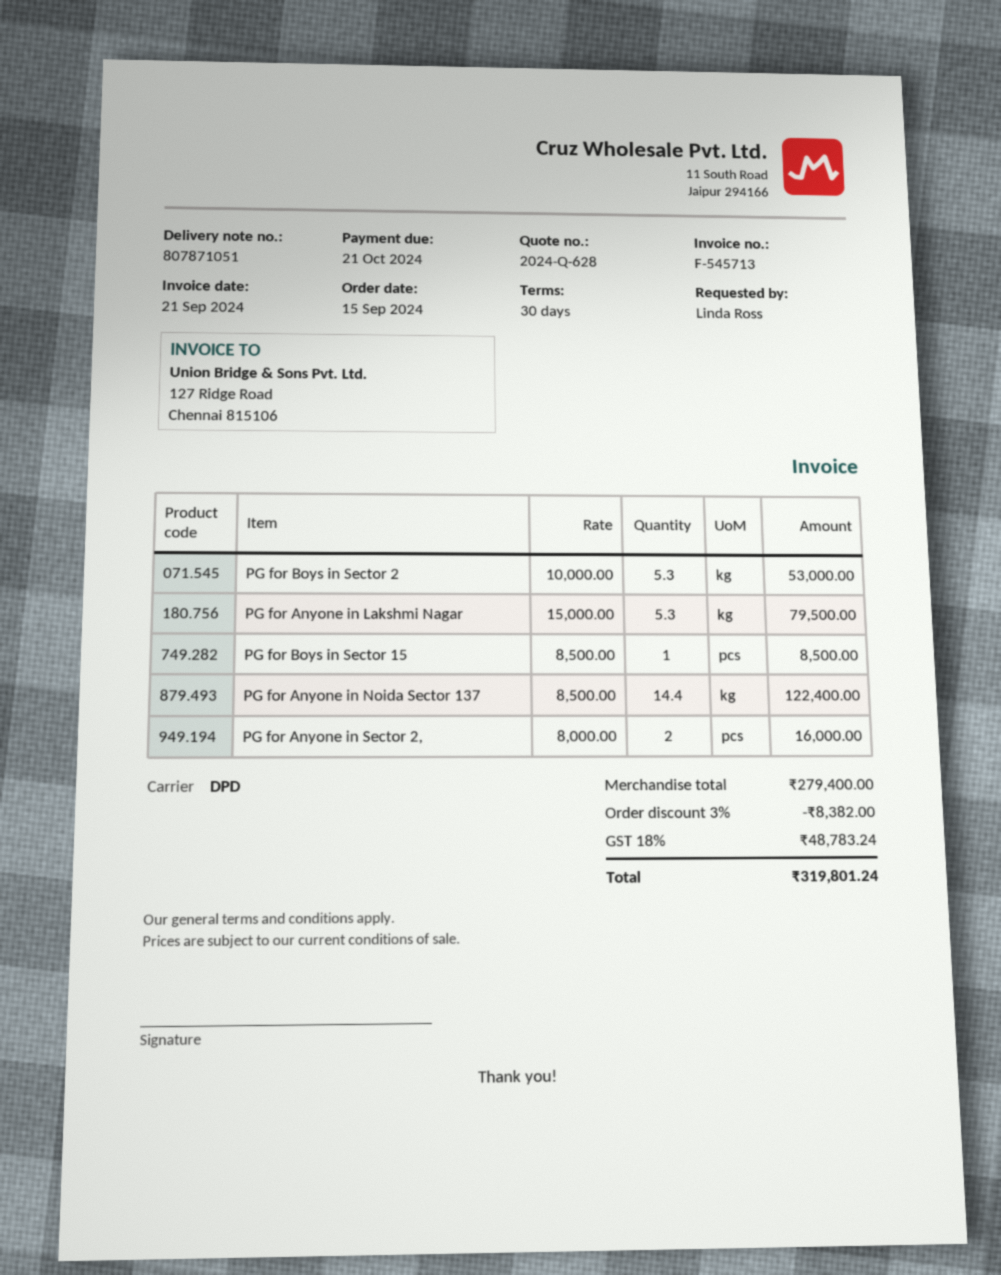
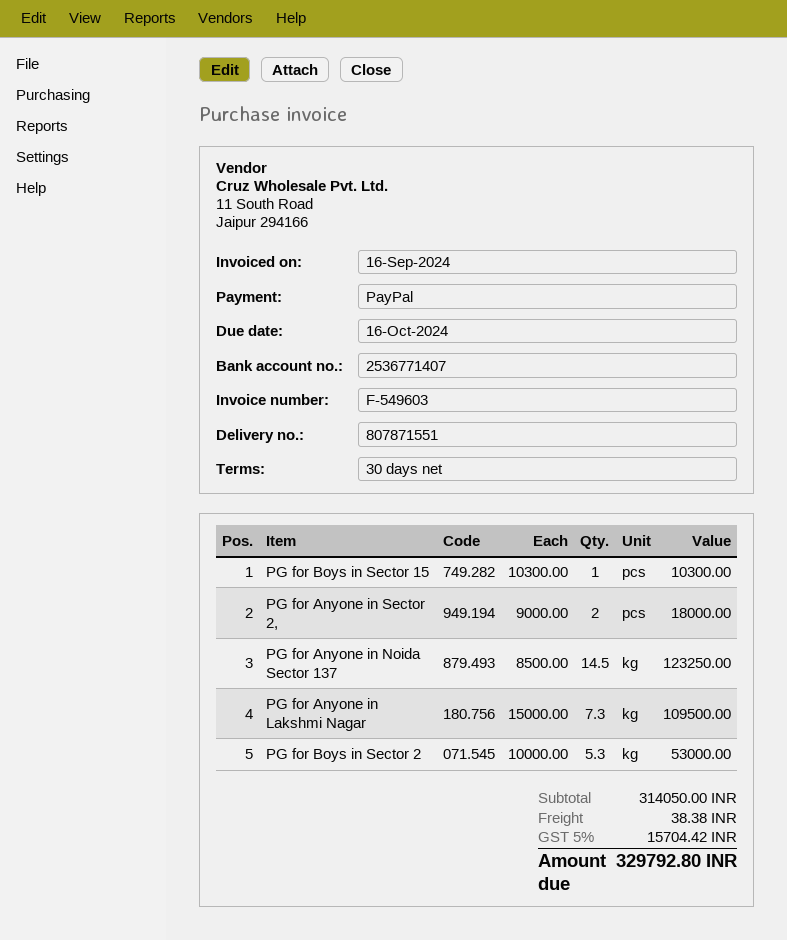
delivery note number: 807871051 -> 807871551
invoice number: F-545713 -> F-549603
invoice date: 2024-09-21 -> 2024-09-16
due date: 2024-10-21 -> 2024-10-16
PG for Anyone in Lakshmi Nagar: 5.3 x 15000.00 = 79500.00 -> 7.3 x 15000.00 = 109500.00
PG for Boys in Sector 15: 1 x 8500.00 = 8500.00 -> 1 x 10300.00 = 10300.00
PG for Anyone in Noida Sector 137: 14.4 x 8500.00 = 122400.00 -> 14.5 x 8500.00 = 123250.00
PG for Anyone in Sector 2,: 2 x 8000.00 = 16000.00 -> 2 x 9000.00 = 18000.00
subtotal: 279400.00 -> 314050.00
discount: 3% = 8382.00 -> none
shipping: none -> 38.38
tax: 18% = 48783.24 -> 5% = 15704.42
total: 319801.24 -> 329792.80

